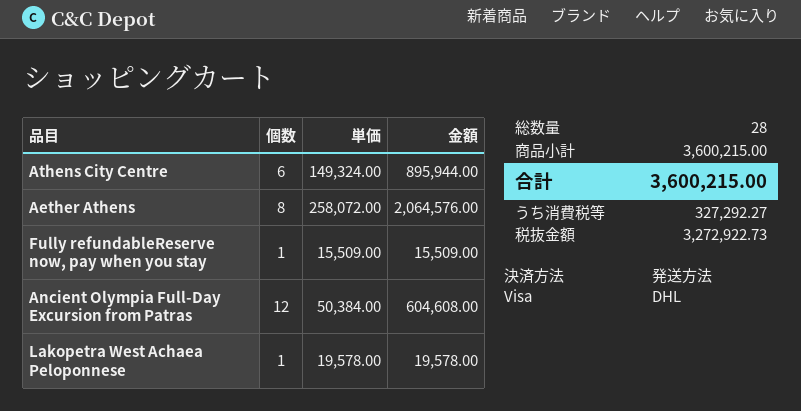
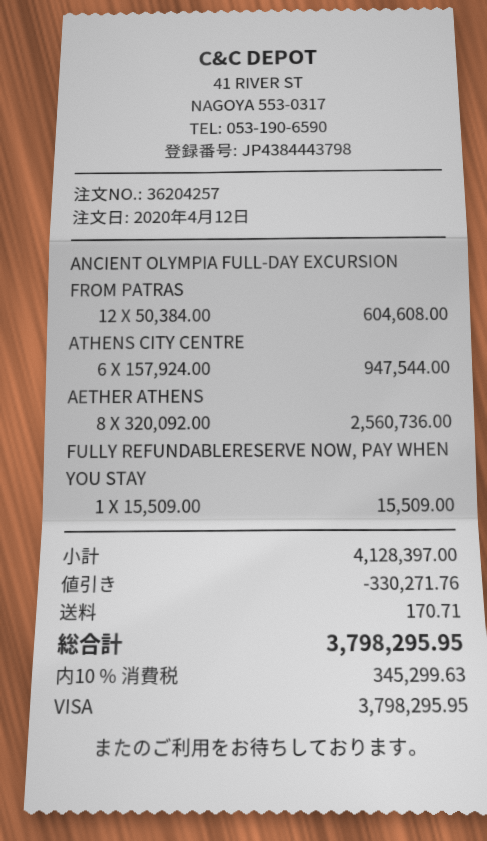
Athens City Centre: 6 x 149324.00 = 895944.00 -> 6 x 157924.00 = 947544.00
Aether Athens: 8 x 258072.00 = 2064576.00 -> 8 x 320092.00 = 2560736.00
Lakopetra West Achaea Peloponnese: 1 x 19578.00 = 19578.00 -> none
subtotal: 3600215.00 -> 4128397.00
discount: none -> 330271.76
shipping: none -> 170.71
tax: 327292.27 -> 345299.63
total: 3600215.00 -> 3798295.95

